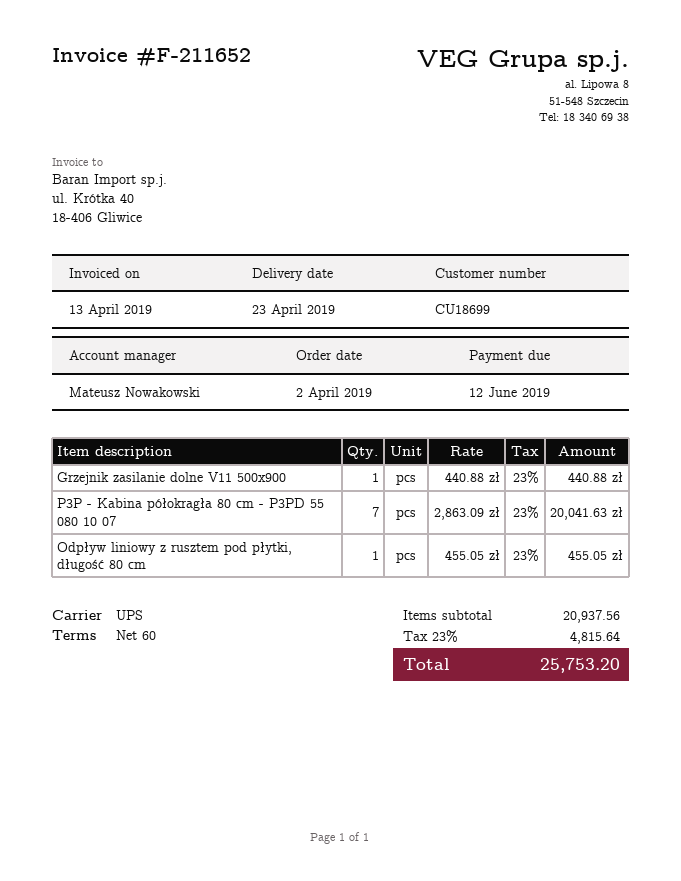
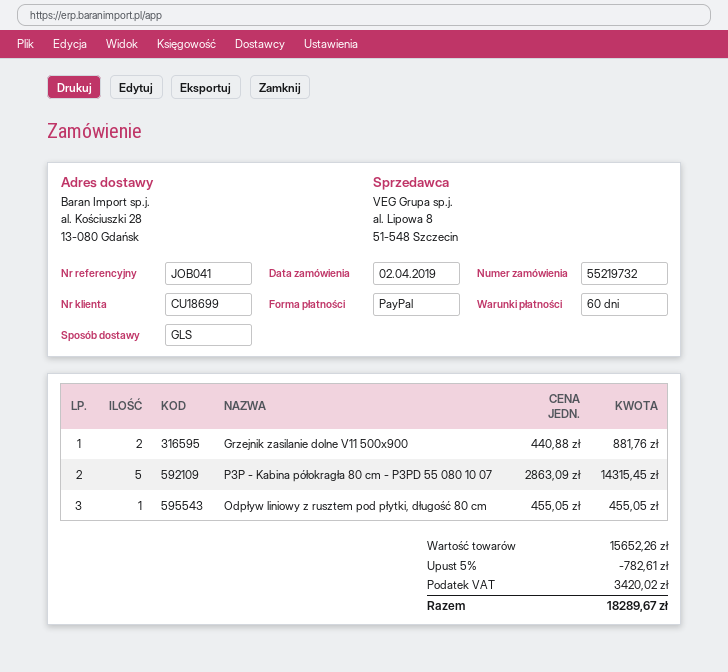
shipping method: UPS -> GLS
Grzejnik zasilanie dolne V11 500x900: 1 x 440.88 = 440.88 -> 2 x 440.88 = 881.76
P3P - Kabina półokragła 80 cm - P3PD 55 080 10 07: 7 x 2863.09 = 20041.63 -> 5 x 2863.09 = 14315.45
subtotal: 20937.56 -> 15652.26
discount: none -> 5% = 782.61
tax: 4815.64 -> 3420.02
total: 25753.20 -> 18289.67

